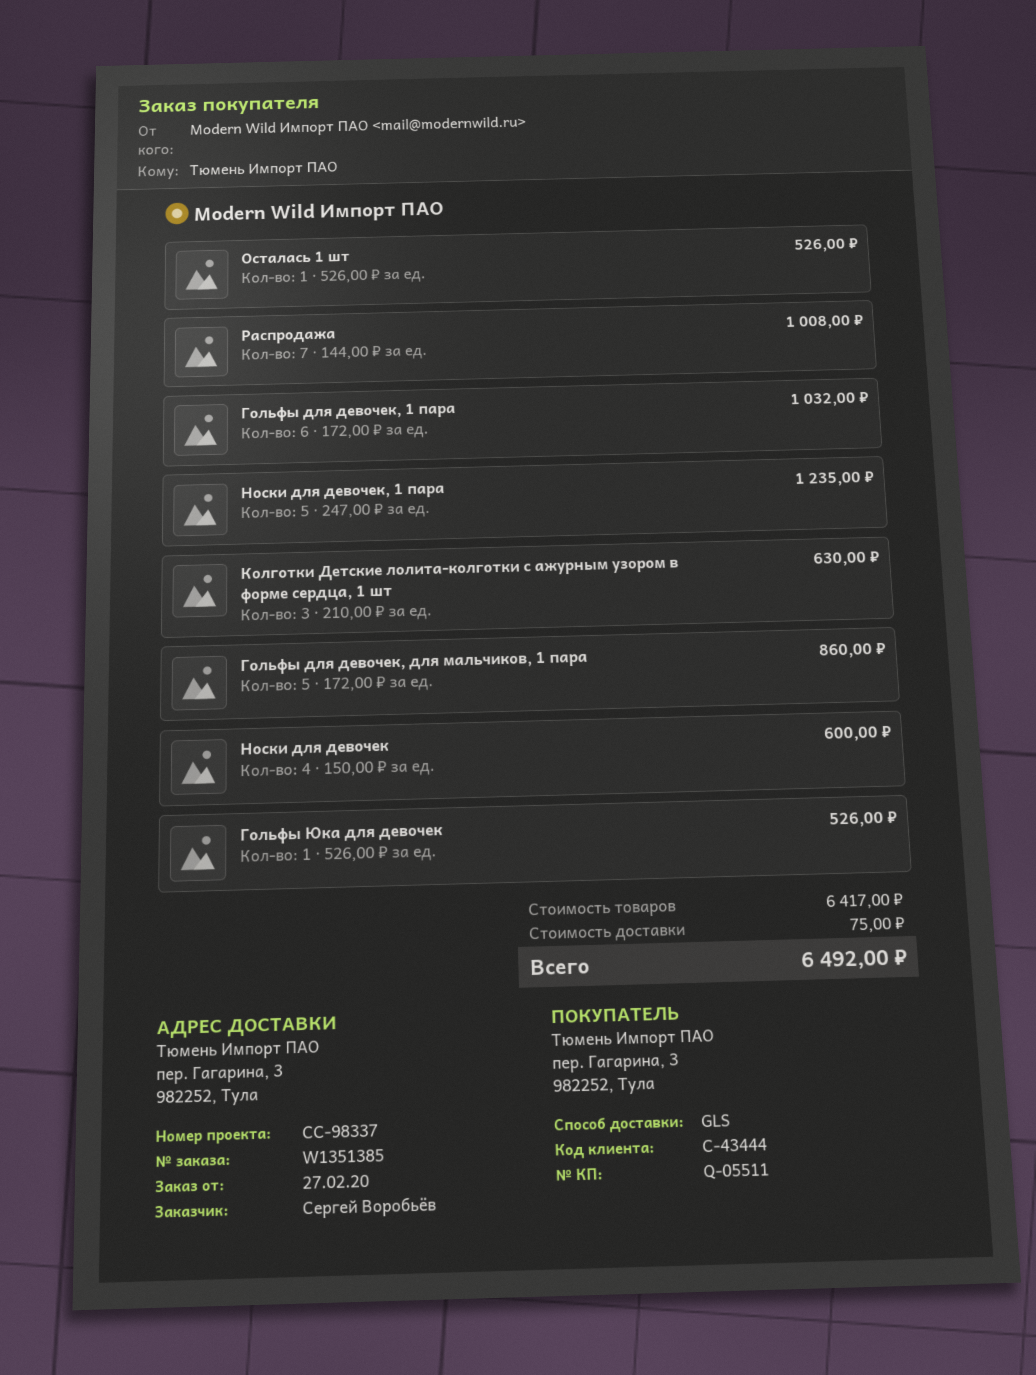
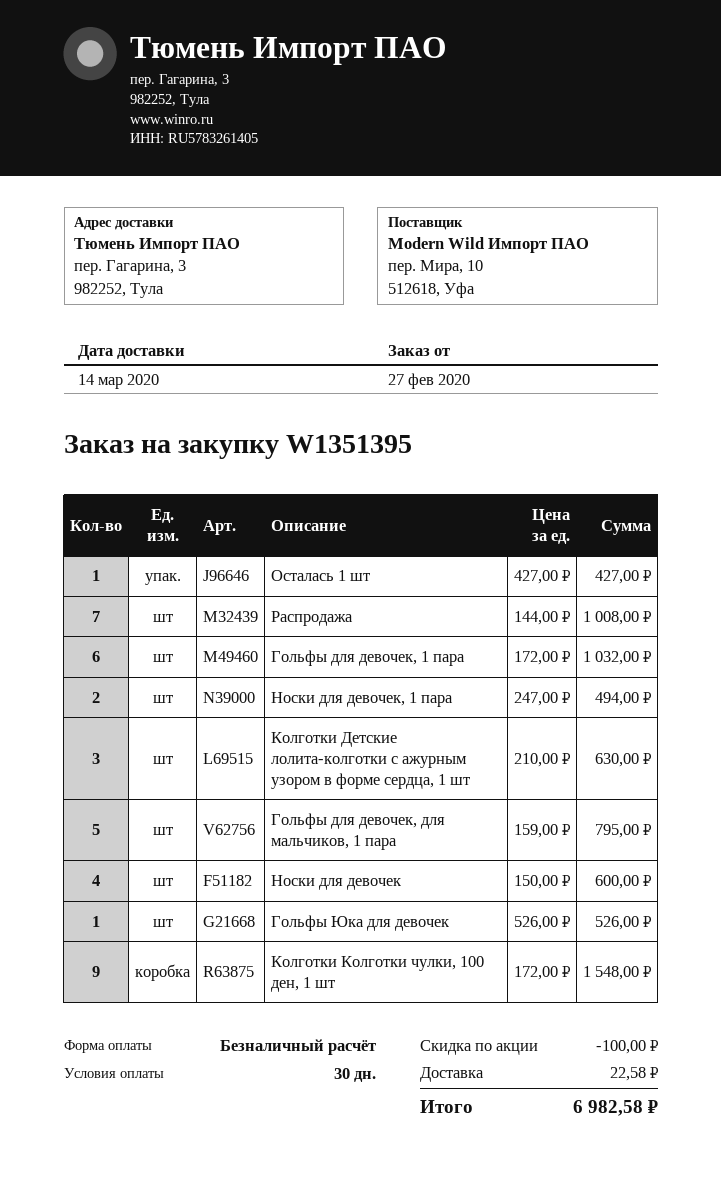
order number: W1351385 -> W1351395
Осталась 1 шт: 1 x 526.00 = 526.00 -> 1 x 427.00 = 427.00
Носки для девочек, 1 пара: 5 x 247.00 = 1235.00 -> 2 x 247.00 = 494.00
Гольфы для девочек, для мальчиков, 1 пара: 5 x 172.00 = 860.00 -> 5 x 159.00 = 795.00
Колготки Колготки чулки, 100 ден, 1 шт: none -> 9 x 172.00 = 1548.00
discount: none -> 100.00
shipping: 75.00 -> 22.58
total: 6492.00 -> 6982.58

